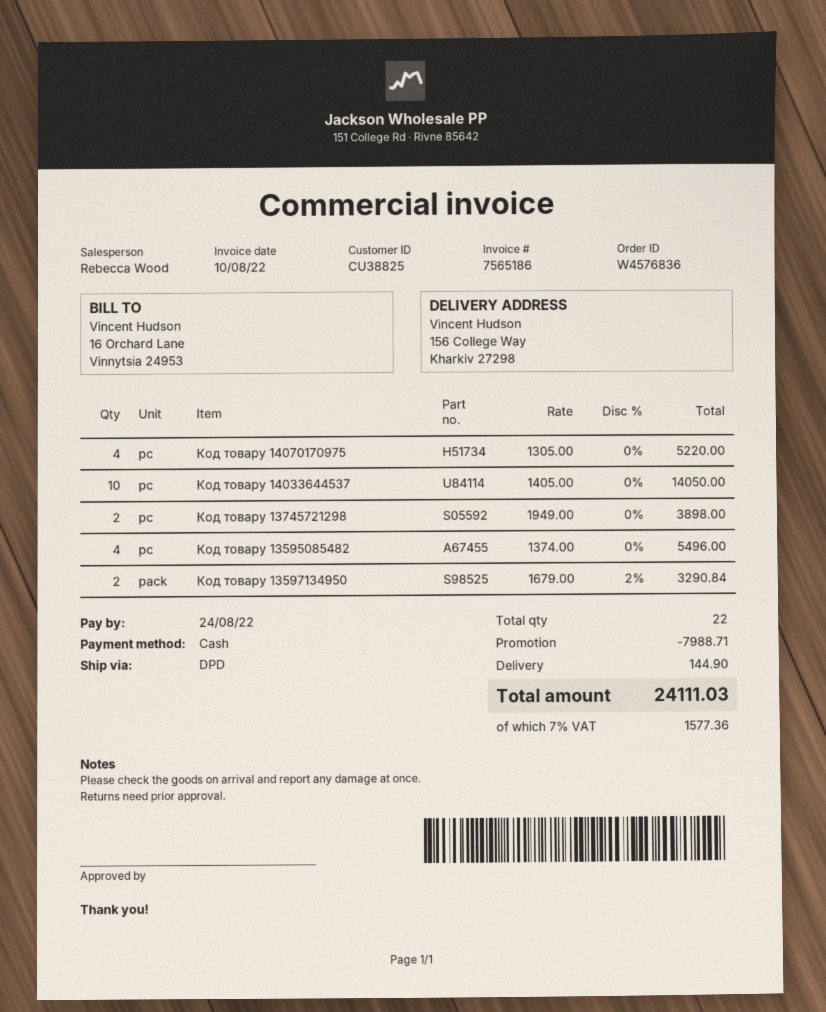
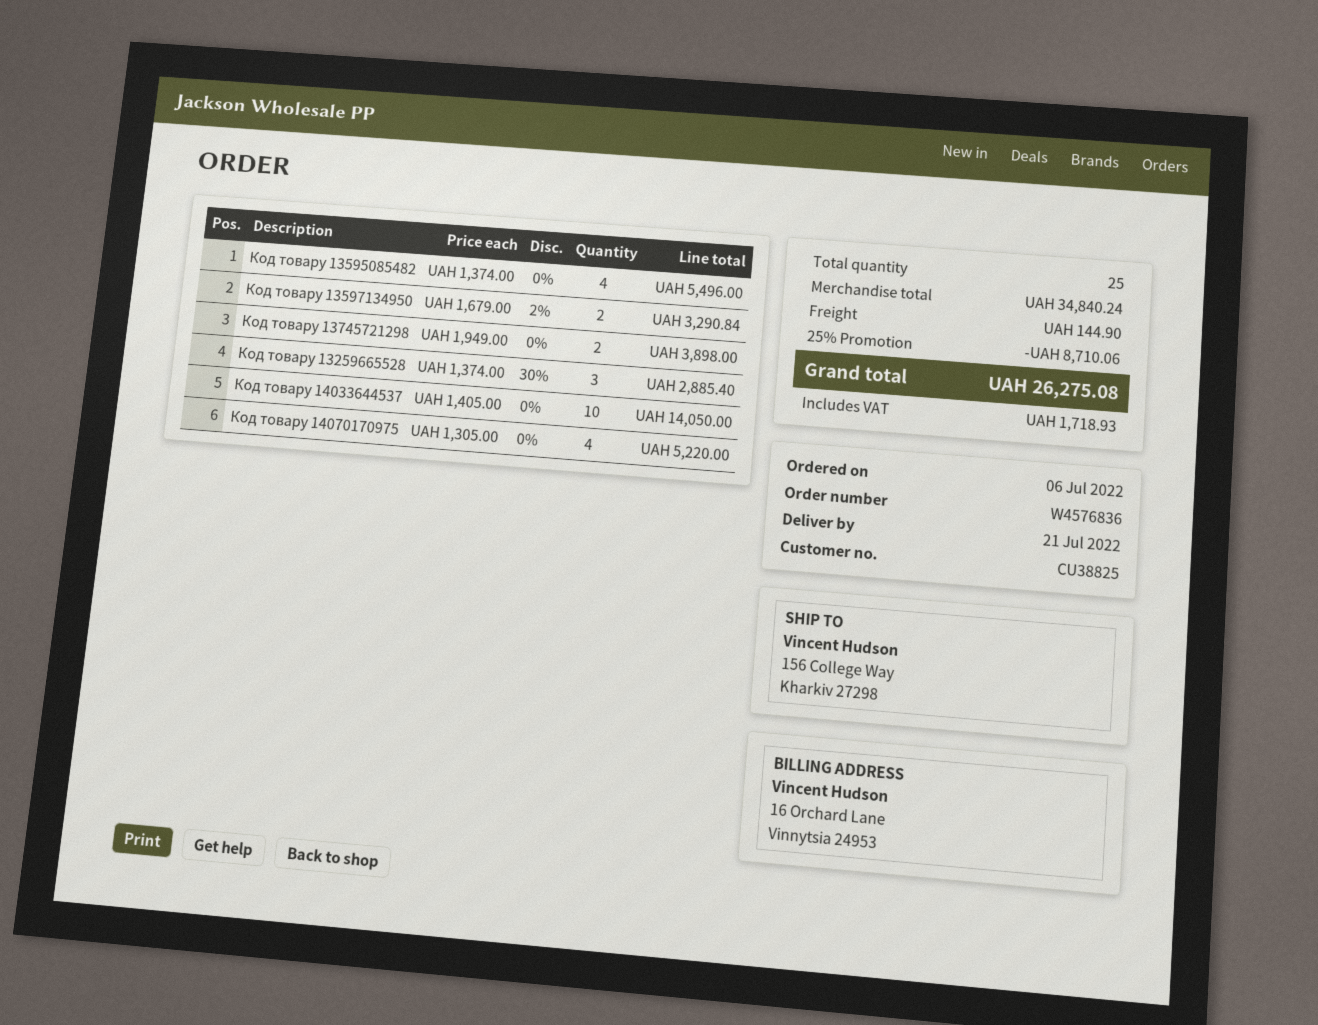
Код товару 13259665528: none -> 3 x 1374.00 - 30% = 2885.40
total quantity: 22 -> 25
discount: 7988.71 -> 8710.06
tax: 1577.36 -> 1718.93
total: 24111.03 -> 26275.08

